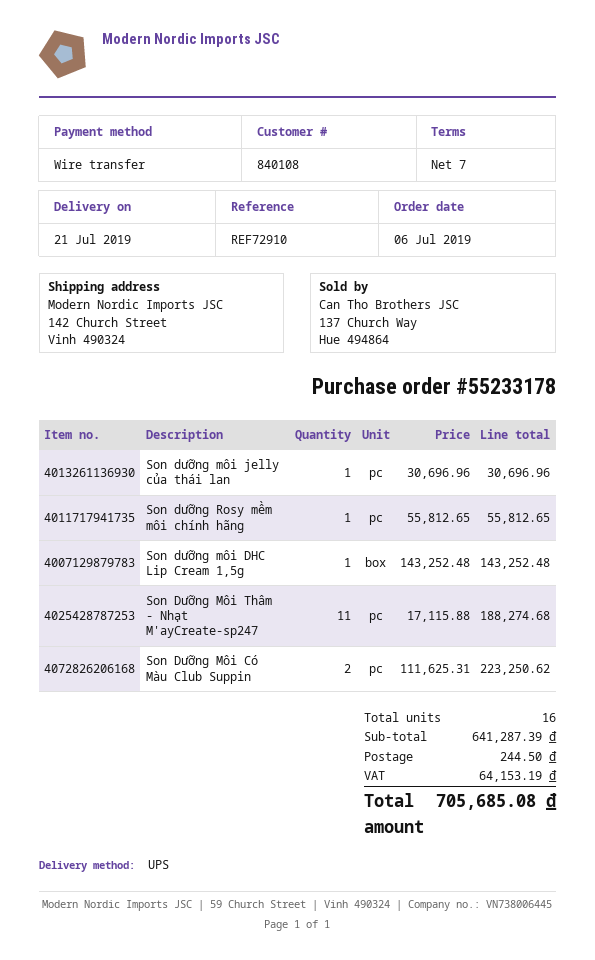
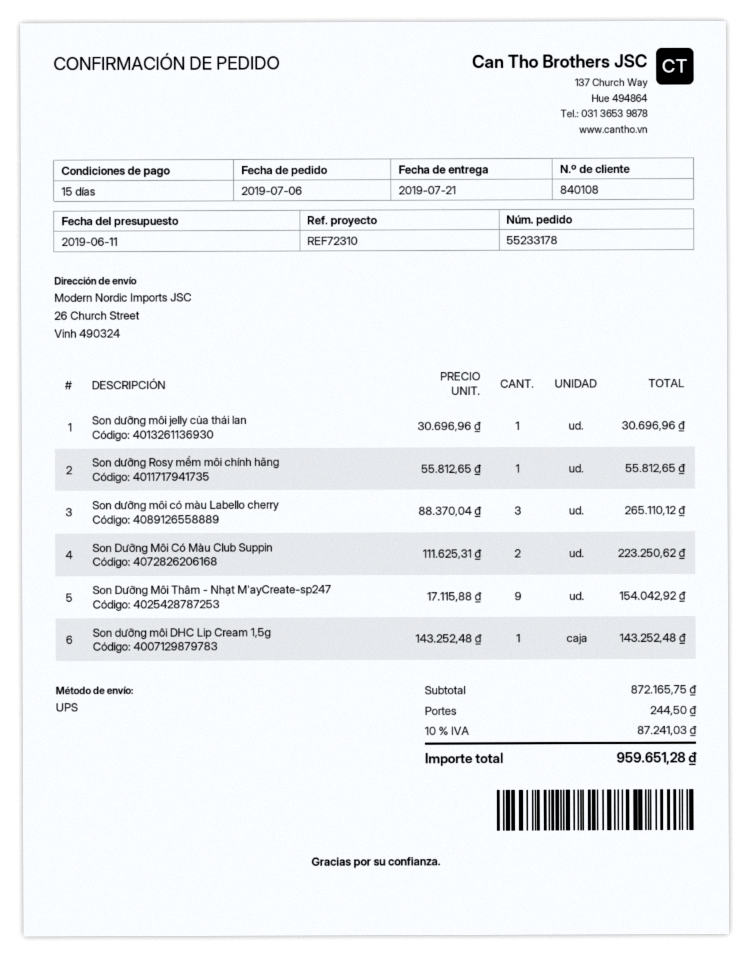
payment terms: 7 days -> 15 days
reference: REF72910 -> REF72310
ship to: 142 Church Street, Vinh 490324 -> 26 Church Street, Vinh 490324
Son Dưỡng Môi Thâm - Nhạt M'ayCreate-sp247: 11 x 17115.88 = 188274.68 -> 9 x 17115.88 = 154042.92
Son dưỡng môi có màu Labello cherry: none -> 3 x 88370.04 = 265110.12
subtotal: 641287.39 -> 872165.75
tax: 64153.19 -> 87241.03
total: 705685.08 -> 959651.28

